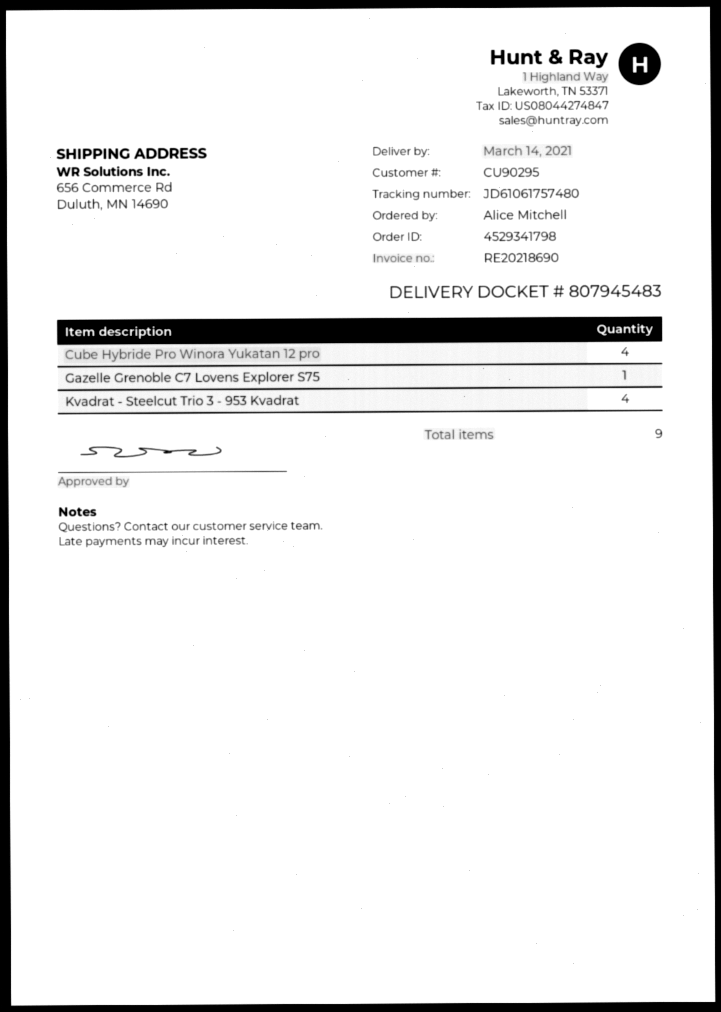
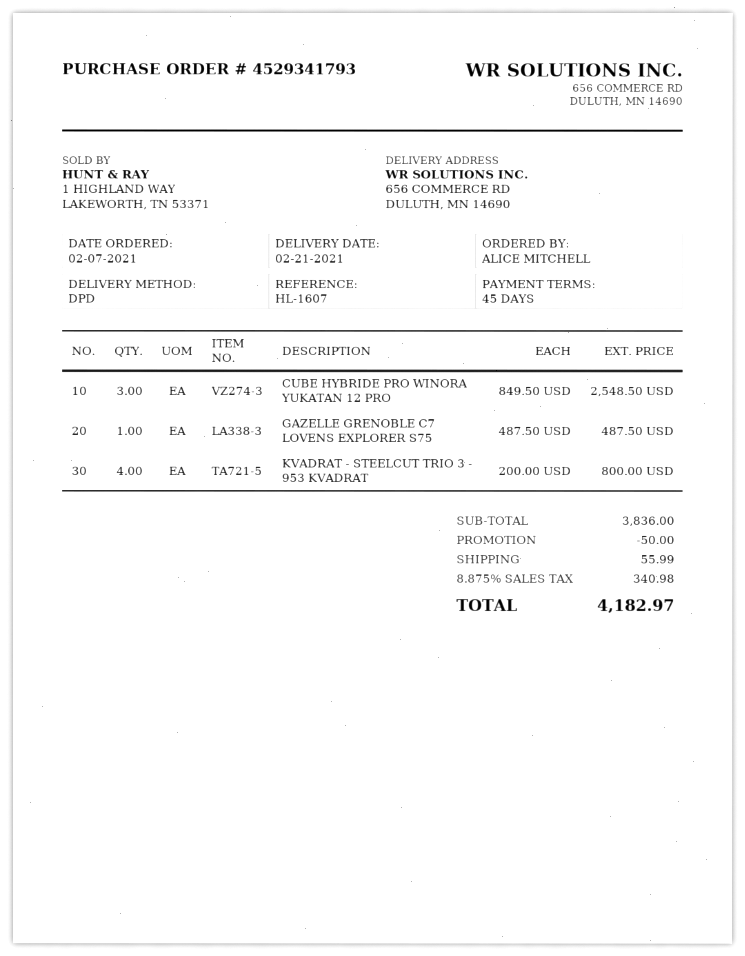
order number: 4529341798 -> 4529341793
delivery date: 2021-03-14 -> 2021-02-21
Cube Hybride Pro Winora Yukatan 12 pro: 4 -> 3

